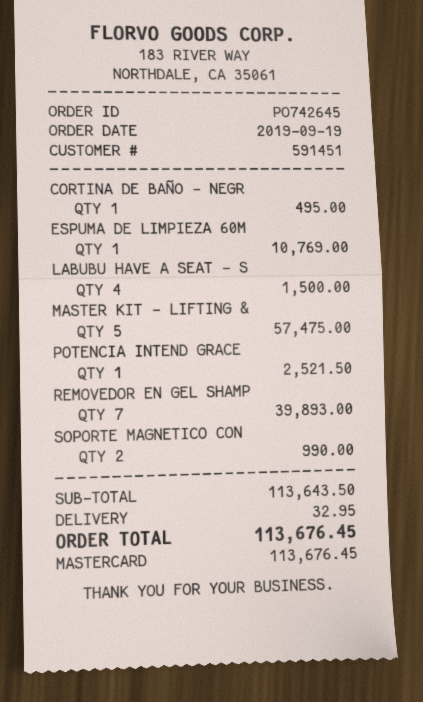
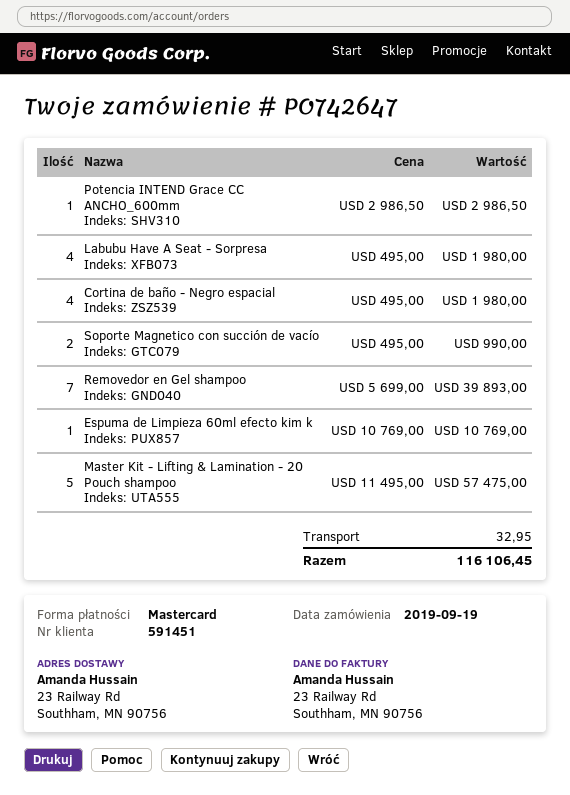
order number: PO742645 -> PO742647
CORTINA DE BAÑO - NEGR: 1 for 495.00 -> 4 for 1980.00
LABUBU HAVE A SEAT - S: 4 for 1500.00 -> 4 for 1980.00
POTENCIA INTEND GRACE: 1 for 2521.50 -> 1 for 2986.50
total: 113676.45 -> 116106.45

